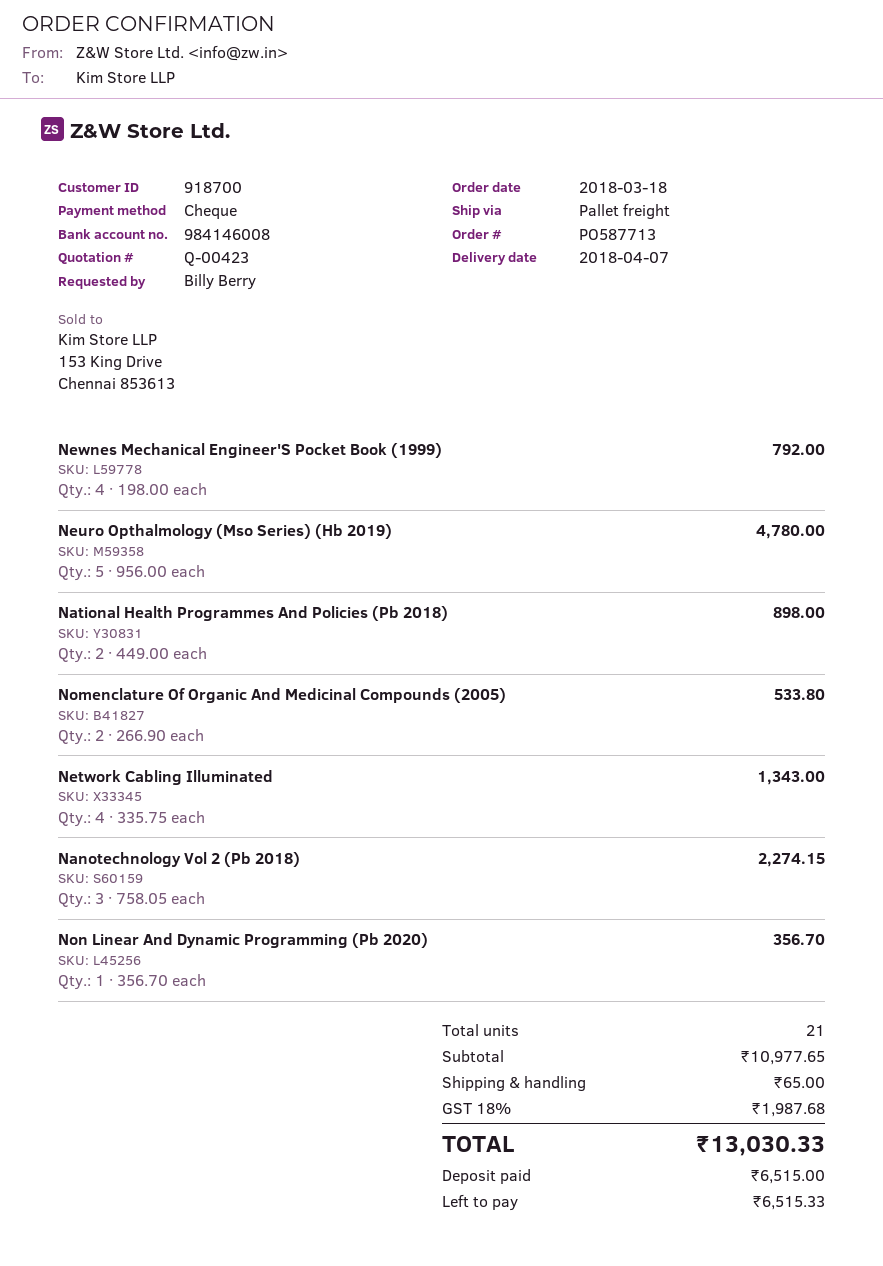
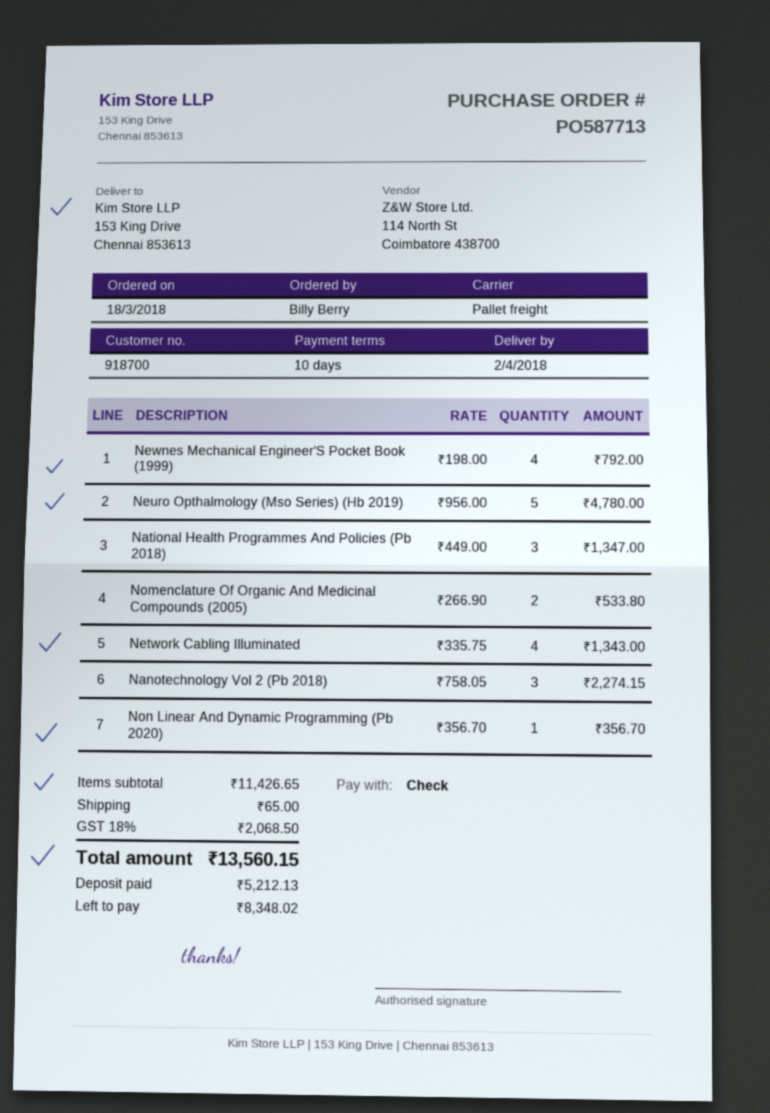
delivery date: 2018-04-07 -> 2018-04-02
National Health Programmes And Policies (Pb 2018): 2 x 449.00 = 898.00 -> 3 x 449.00 = 1347.00
subtotal: 10977.65 -> 11426.65
tax: 18% = 1987.68 -> 18% = 2068.50
total: 13030.33 -> 13560.15
deposit: 6515.00 -> 5212.13
balance: 6515.33 -> 8348.02

